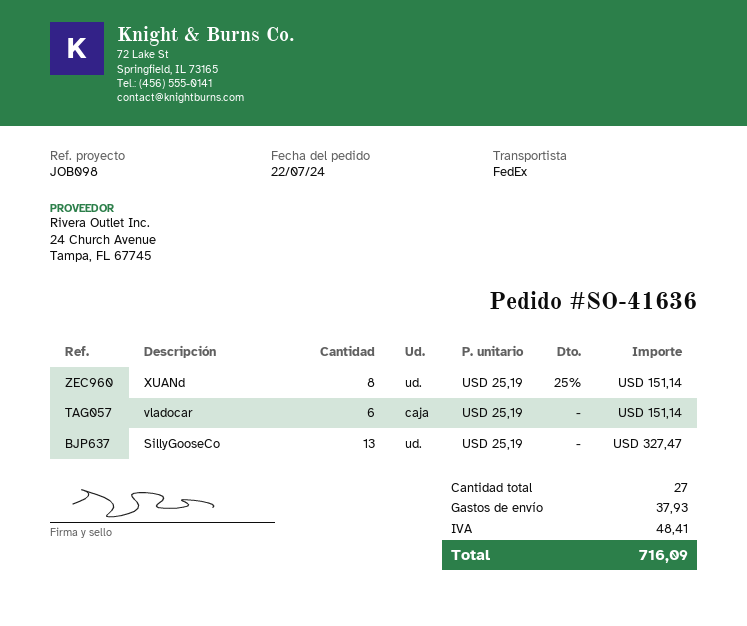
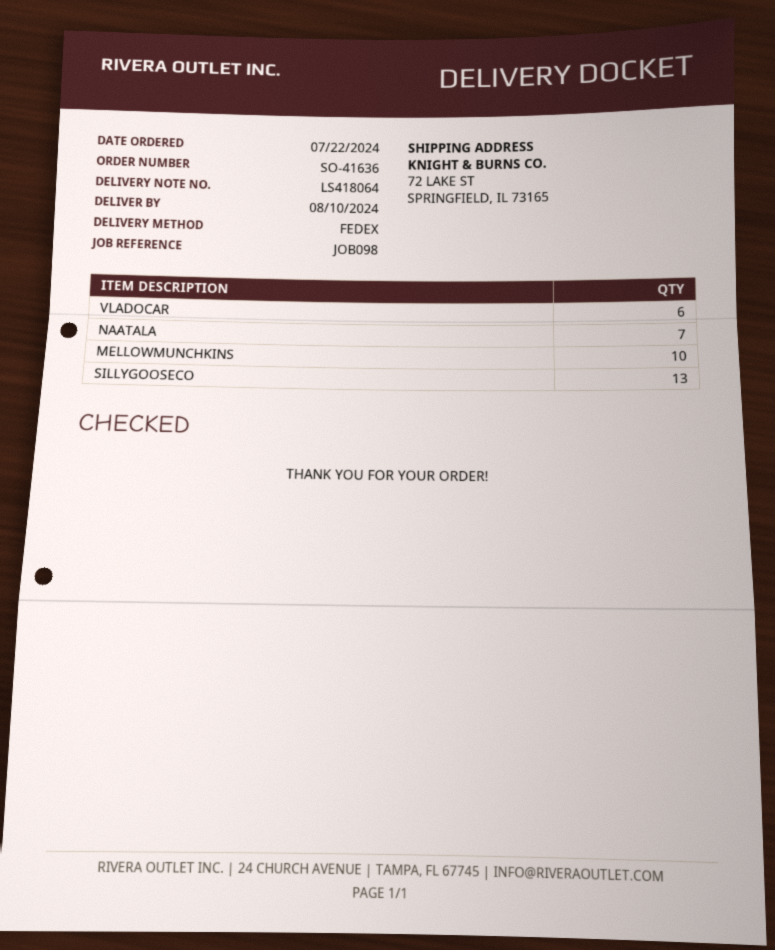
XUANd: 8 -> none
NAATALA: none -> 7
MELLOWMUNCHKINS: none -> 10

